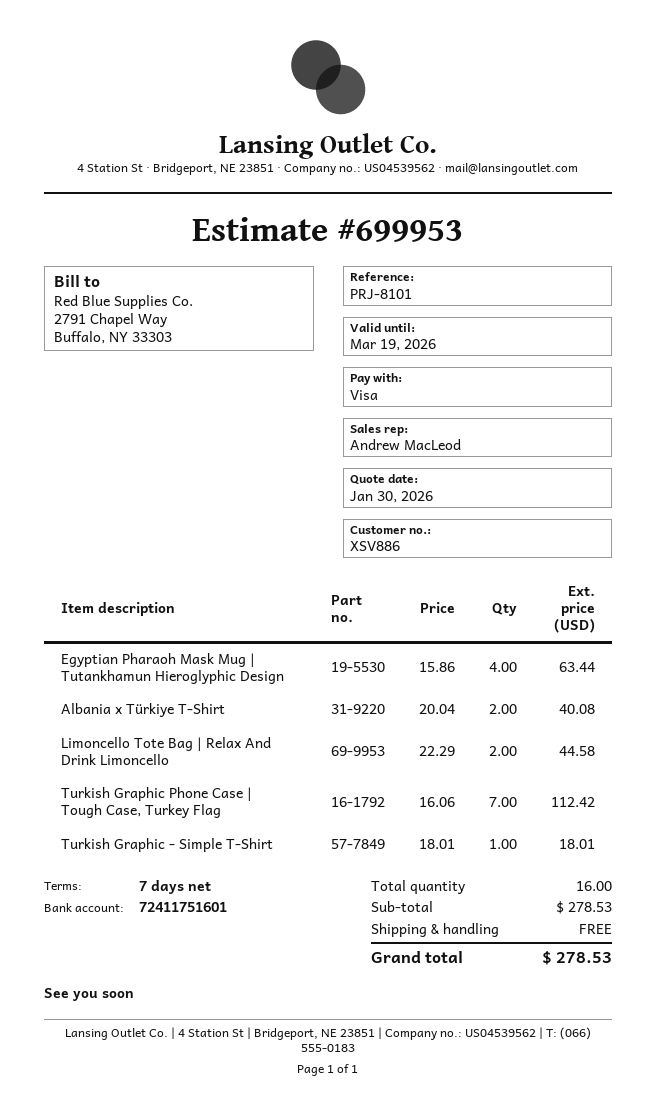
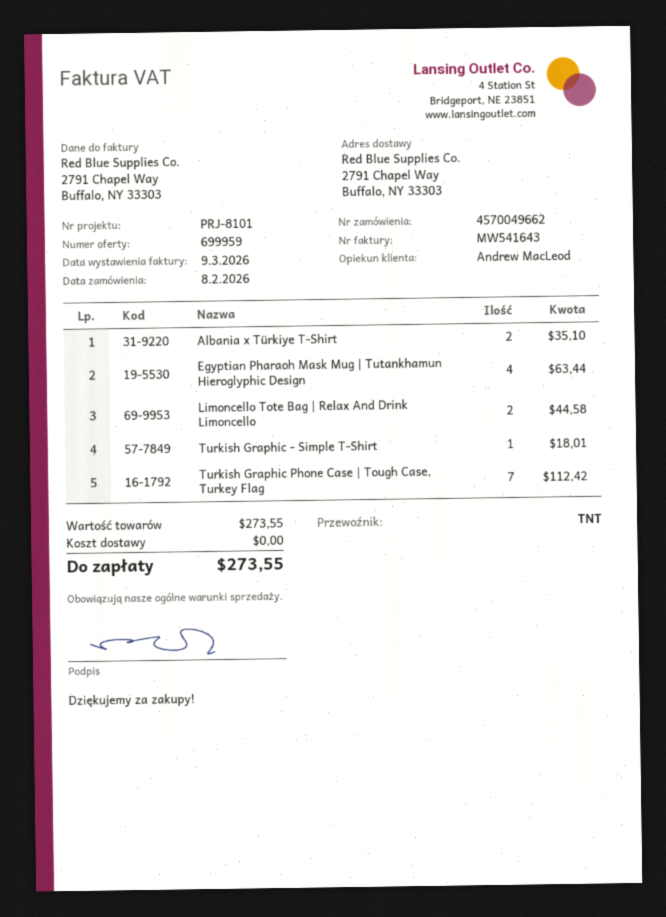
quote number: 699953 -> 699959
Albania x Türkiye T-Shirt: 2 for 40.08 -> 2 for 35.10
subtotal: 278.53 -> 273.55
total: 278.53 -> 273.55

